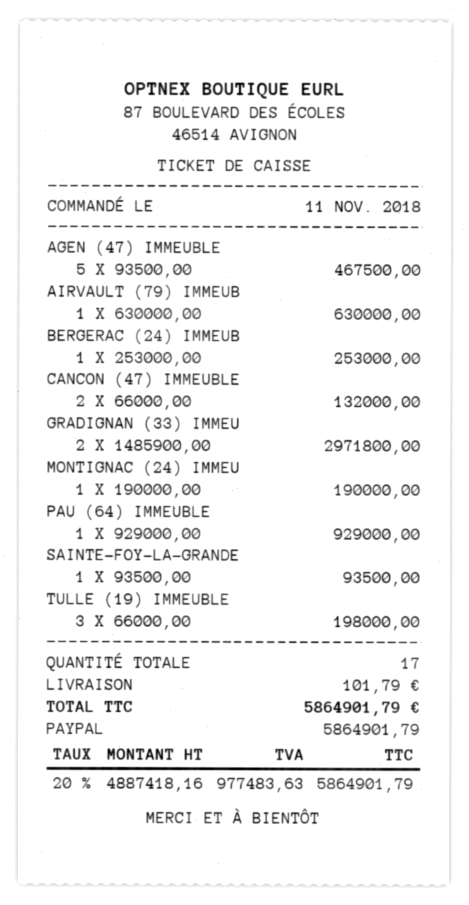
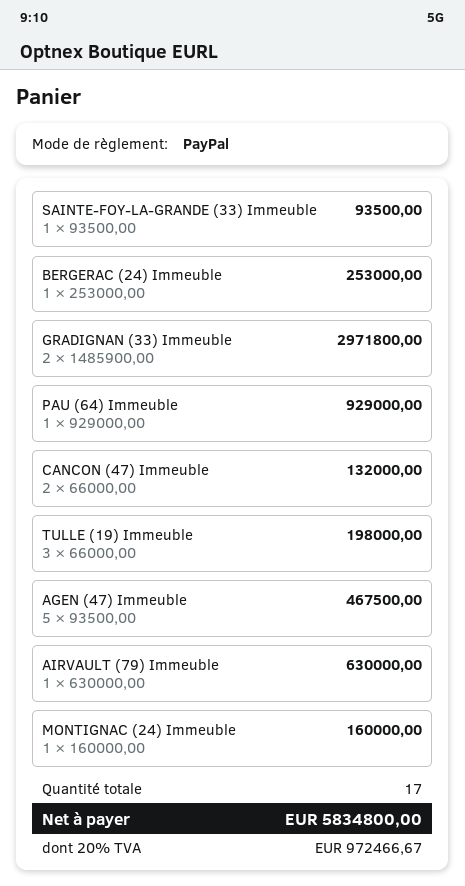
MONTIGNAC (24) IMMEU: 1 x 190000.00 = 190000.00 -> 1 x 160000.00 = 160000.00
shipping: 101.79 -> none
tax: 20% = 977483.63 -> 20% = 972466.67
total: 5864901.79 -> 5834800.00

